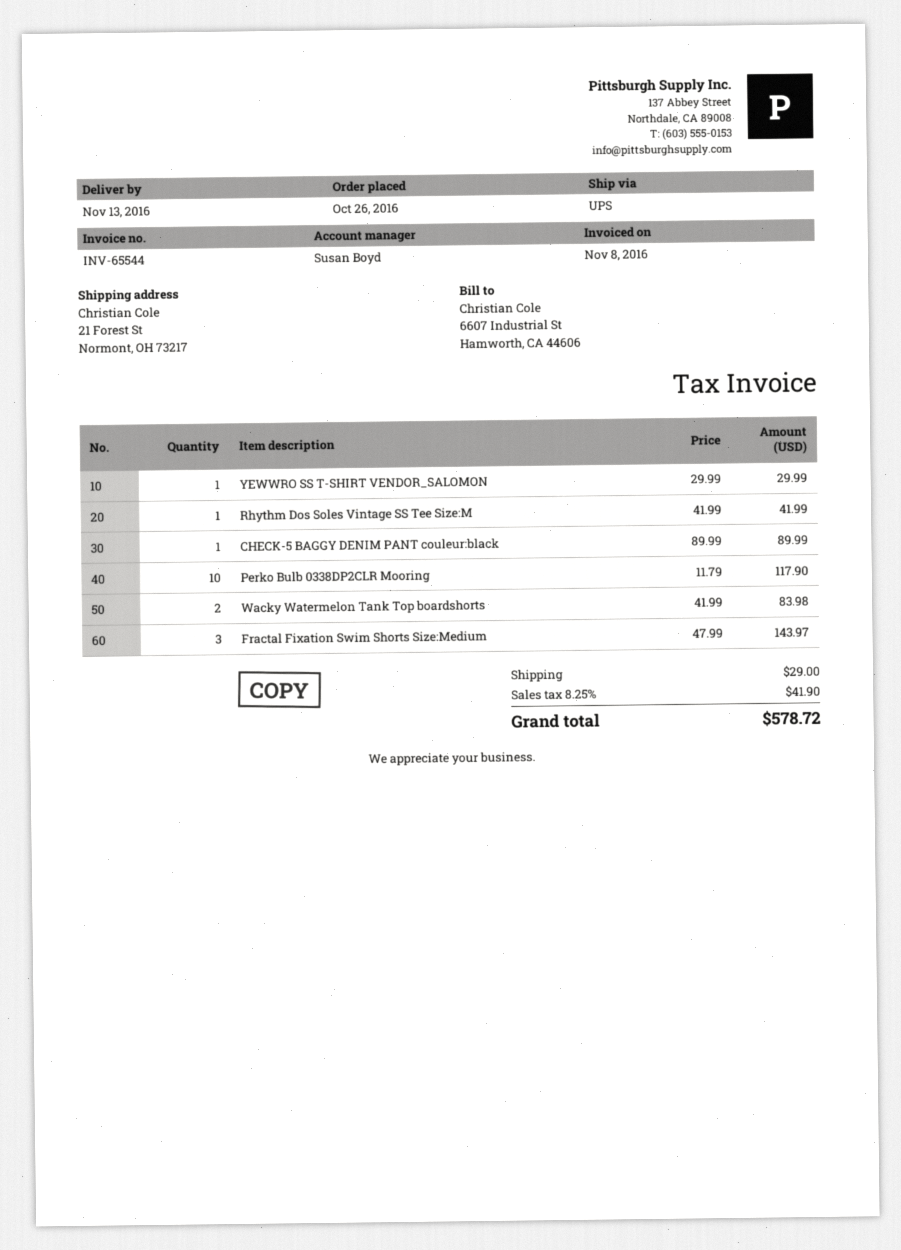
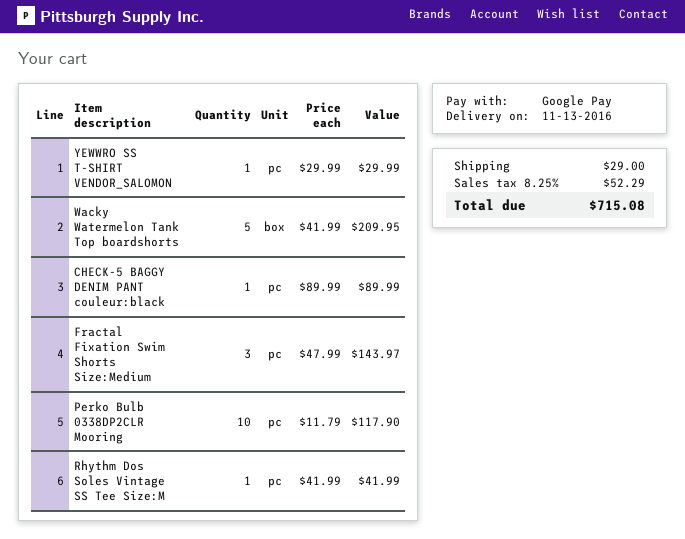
Wacky Watermelon Tank Top boardshorts: 2 x 41.99 = 83.98 -> 5 x 41.99 = 209.95
tax: 8.25% = 41.90 -> 8.25% = 52.29
total: 578.72 -> 715.08

